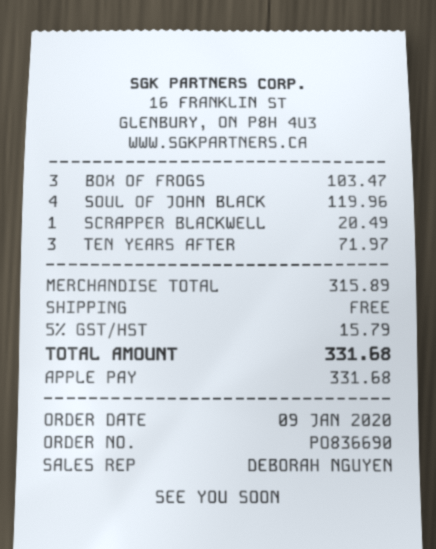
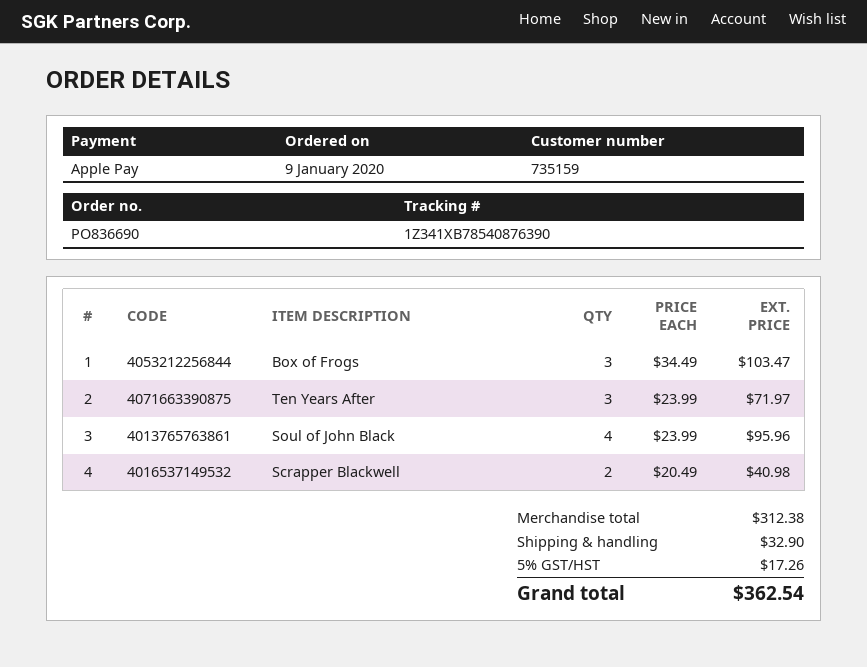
SOUL OF JOHN BLACK: 4 for 119.96 -> 4 for 95.96
SCRAPPER BLACKWELL: 1 for 20.49 -> 2 for 40.98
subtotal: 315.89 -> 312.38
shipping: 0.00 -> 32.90
tax: 5% = 15.79 -> 5% = 17.26
total: 331.68 -> 362.54

